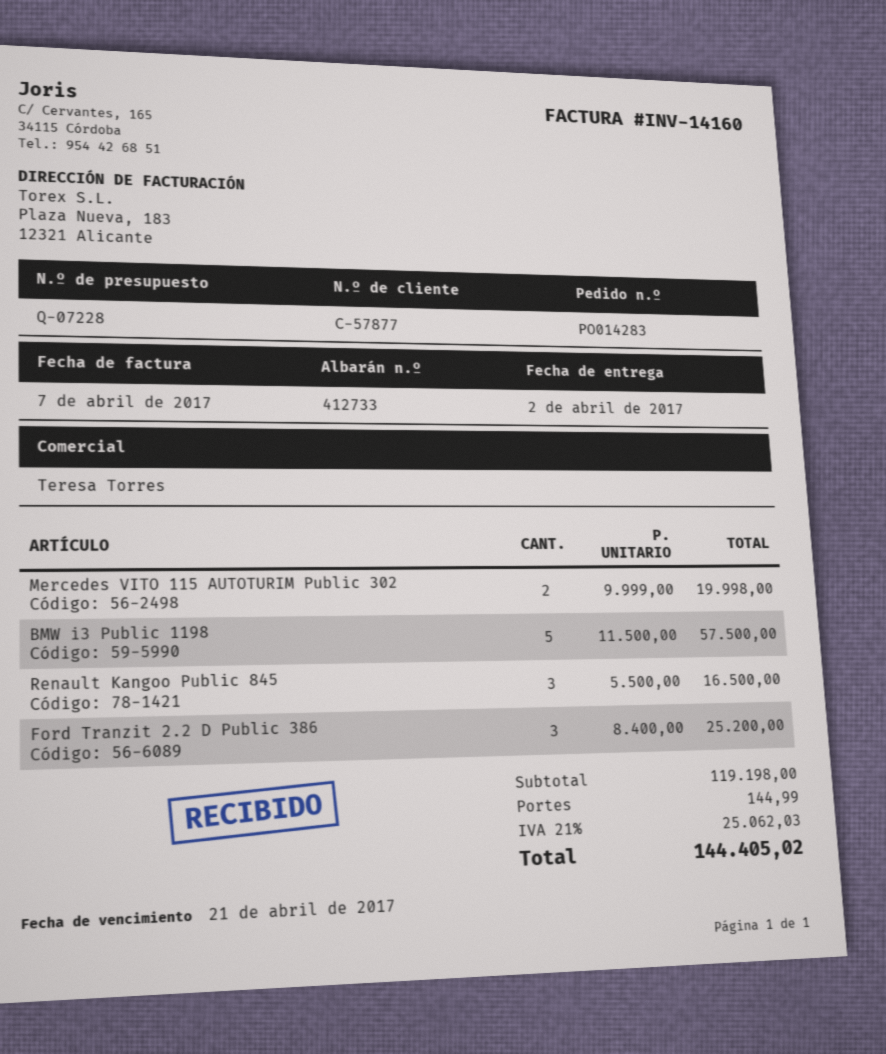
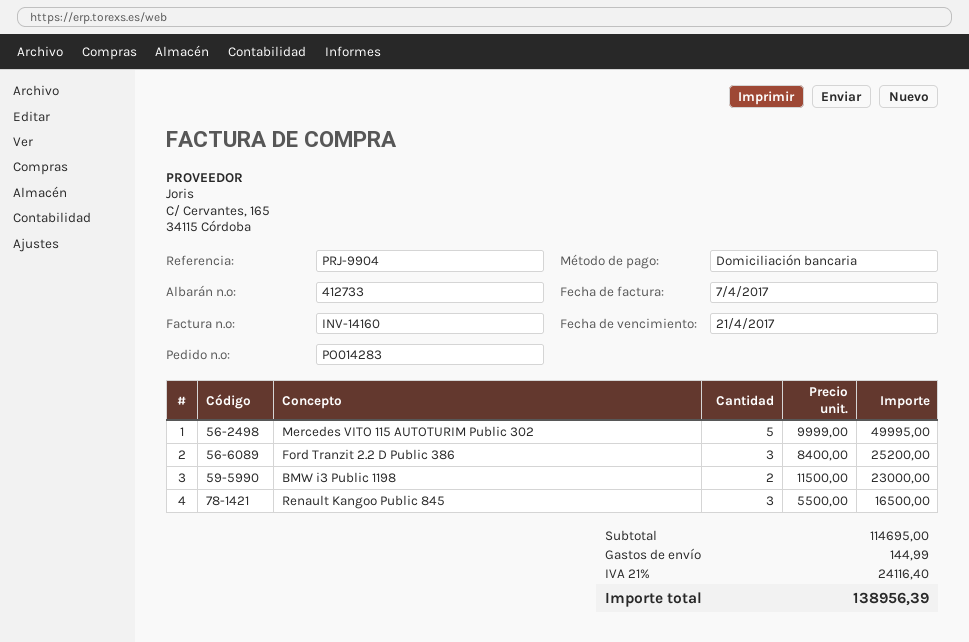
Mercedes VITO 115 AUTOTURIM Public 302: 2 x 9999.00 = 19998.00 -> 5 x 9999.00 = 49995.00
BMW i3 Public 1198: 5 x 11500.00 = 57500.00 -> 2 x 11500.00 = 23000.00
subtotal: 119198.00 -> 114695.00
tax: 21% = 25062.03 -> 21% = 24116.40
total: 144405.02 -> 138956.39

